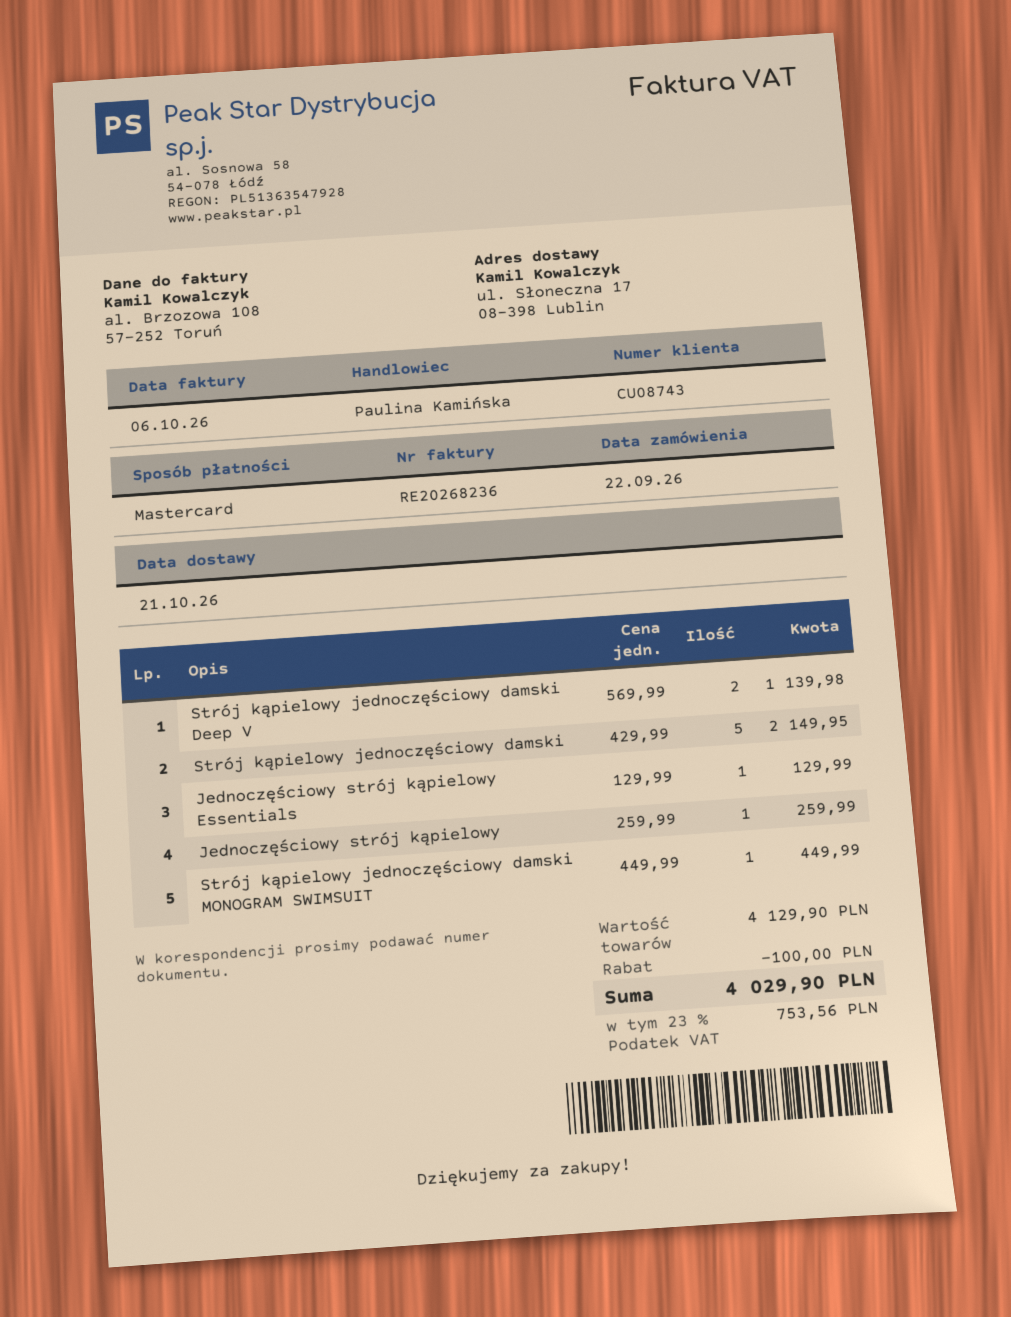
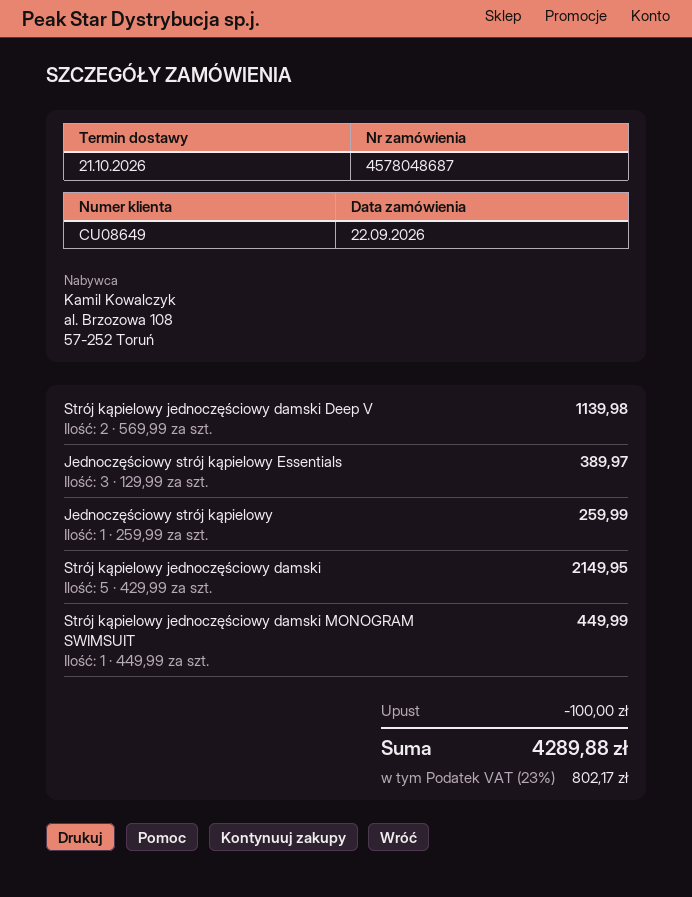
customer number: CU08743 -> CU08649
Jednoczęściowy strój kąpielowy Essentials: 1 x 129.99 = 129.99 -> 3 x 129.99 = 389.97
tax: 23% = 753.56 -> 23% = 802.17
total: 4029.90 -> 4289.88

